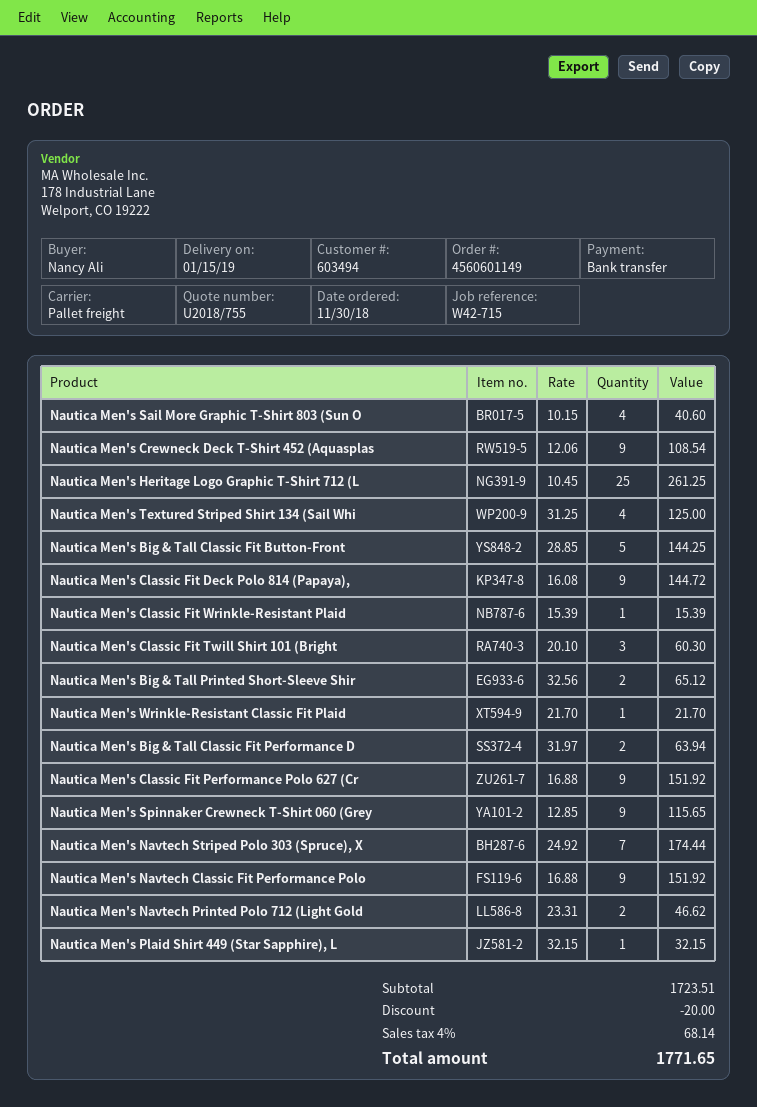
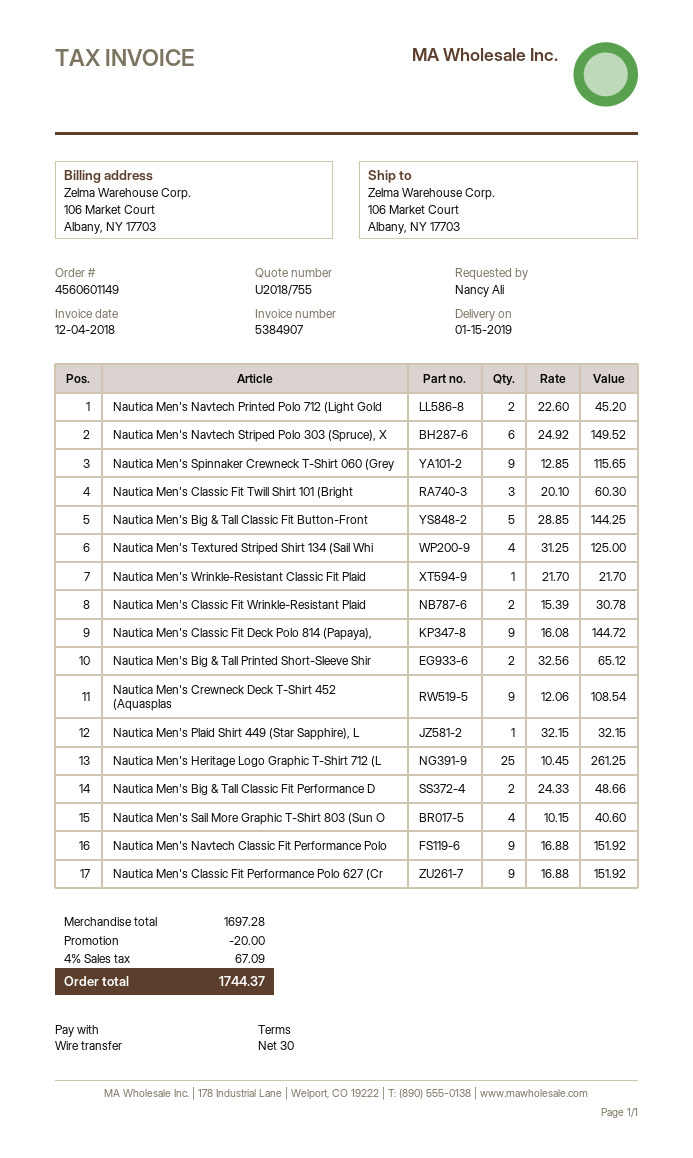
Nautica Men's Classic Fit Wrinkle-Resistant Plaid: 1 x 15.39 = 15.39 -> 2 x 15.39 = 30.78
Nautica Men's Big & Tall Classic Fit Performance D: 2 x 31.97 = 63.94 -> 2 x 24.33 = 48.66
Nautica Men's Navtech Striped Polo 303 (Spruce), X: 7 x 24.92 = 174.44 -> 6 x 24.92 = 149.52
Nautica Men's Navtech Printed Polo 712 (Light Gold: 2 x 23.31 = 46.62 -> 2 x 22.60 = 45.20
subtotal: 1723.51 -> 1697.28
tax: 4% = 68.14 -> 4% = 67.09
total: 1771.65 -> 1744.37

